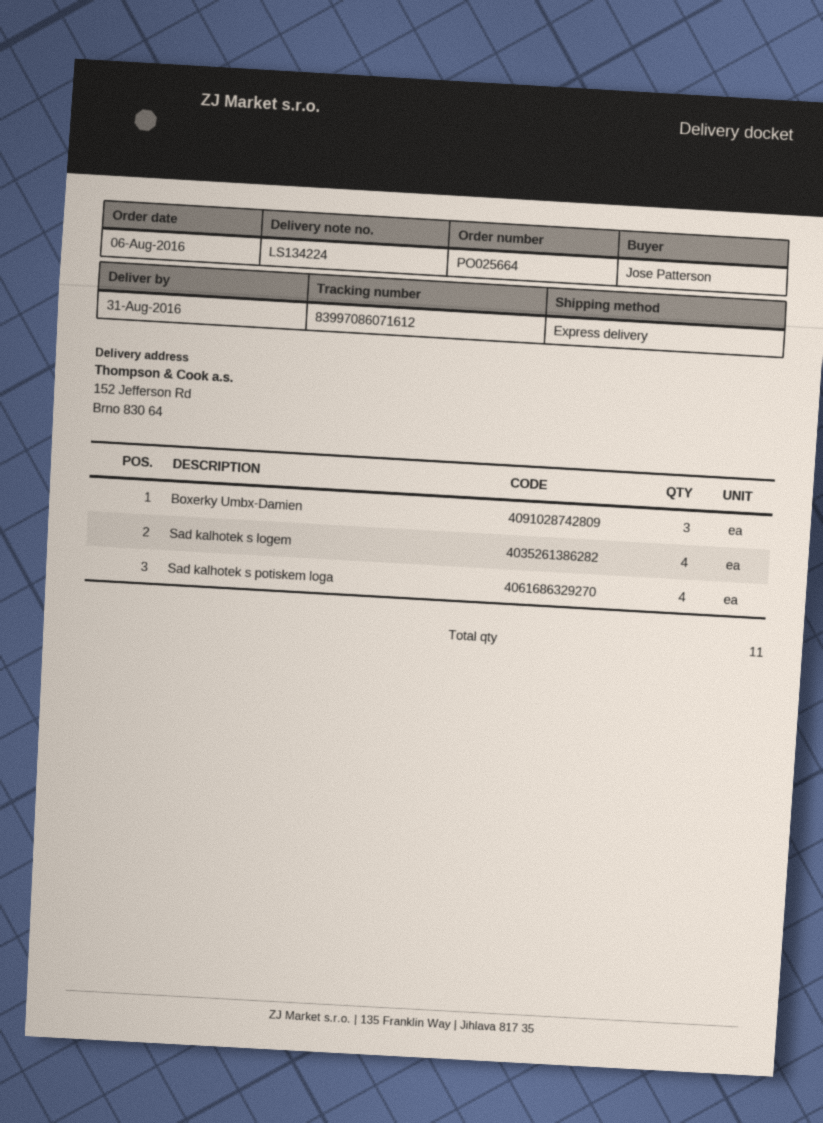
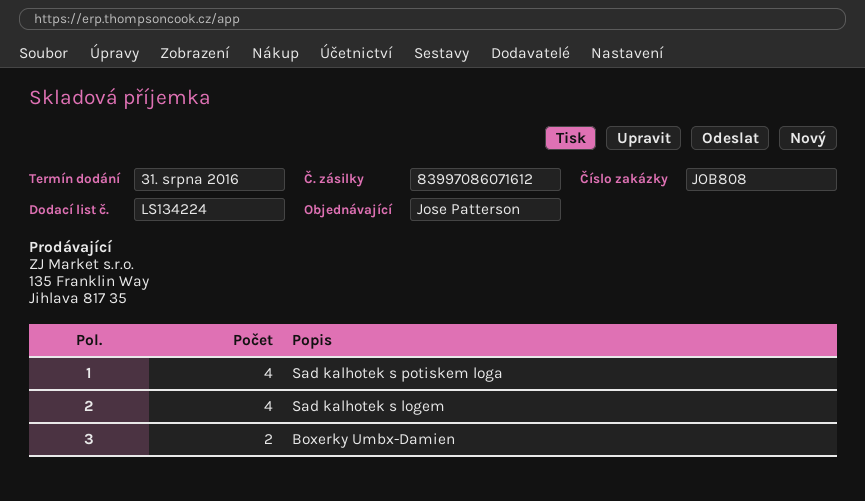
Boxerky Umbx-Damien: 3 -> 2

